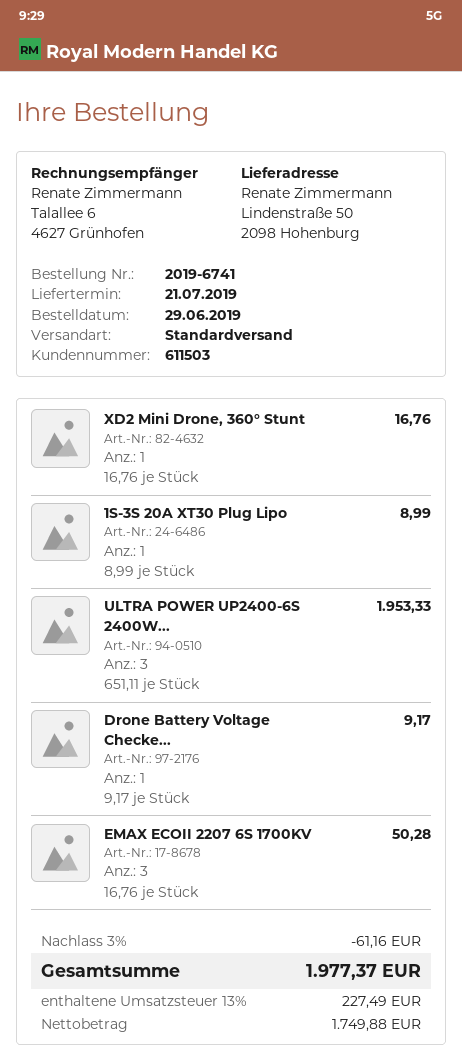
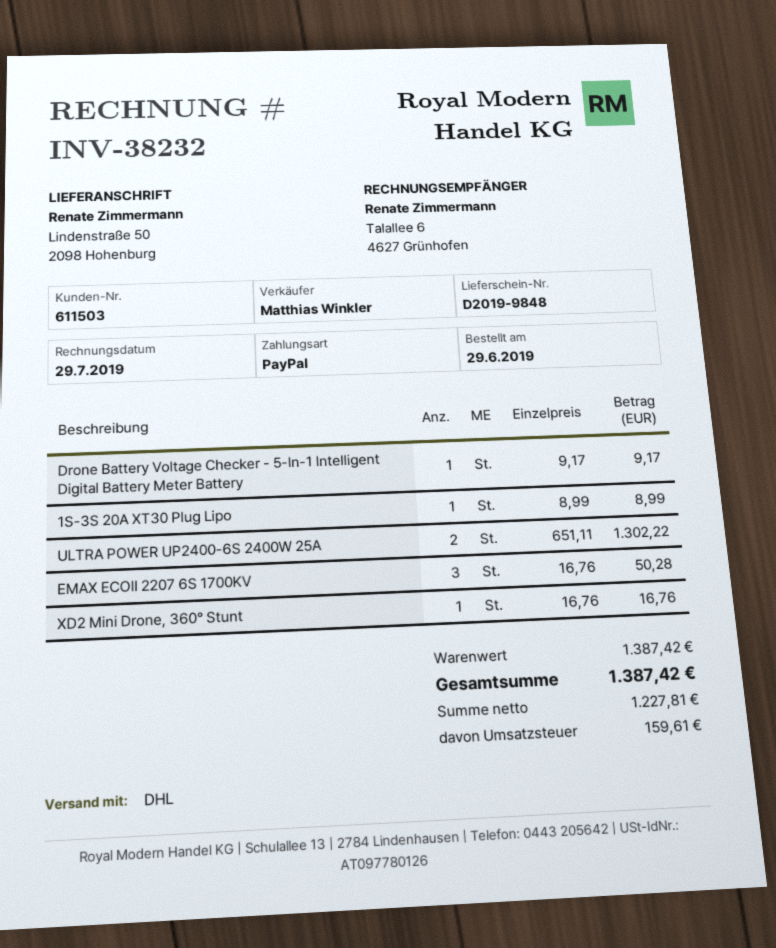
shipping method: standard -> DHL
ULTRA POWER UP2400-6S 2400W...: 3 x 651.11 = 1953.33 -> 2 x 651.11 = 1302.22
discount: 3% = 61.16 -> none
net: 1749.88 -> 1227.81
tax: 227.49 -> 159.61
total: 1977.37 -> 1387.42

